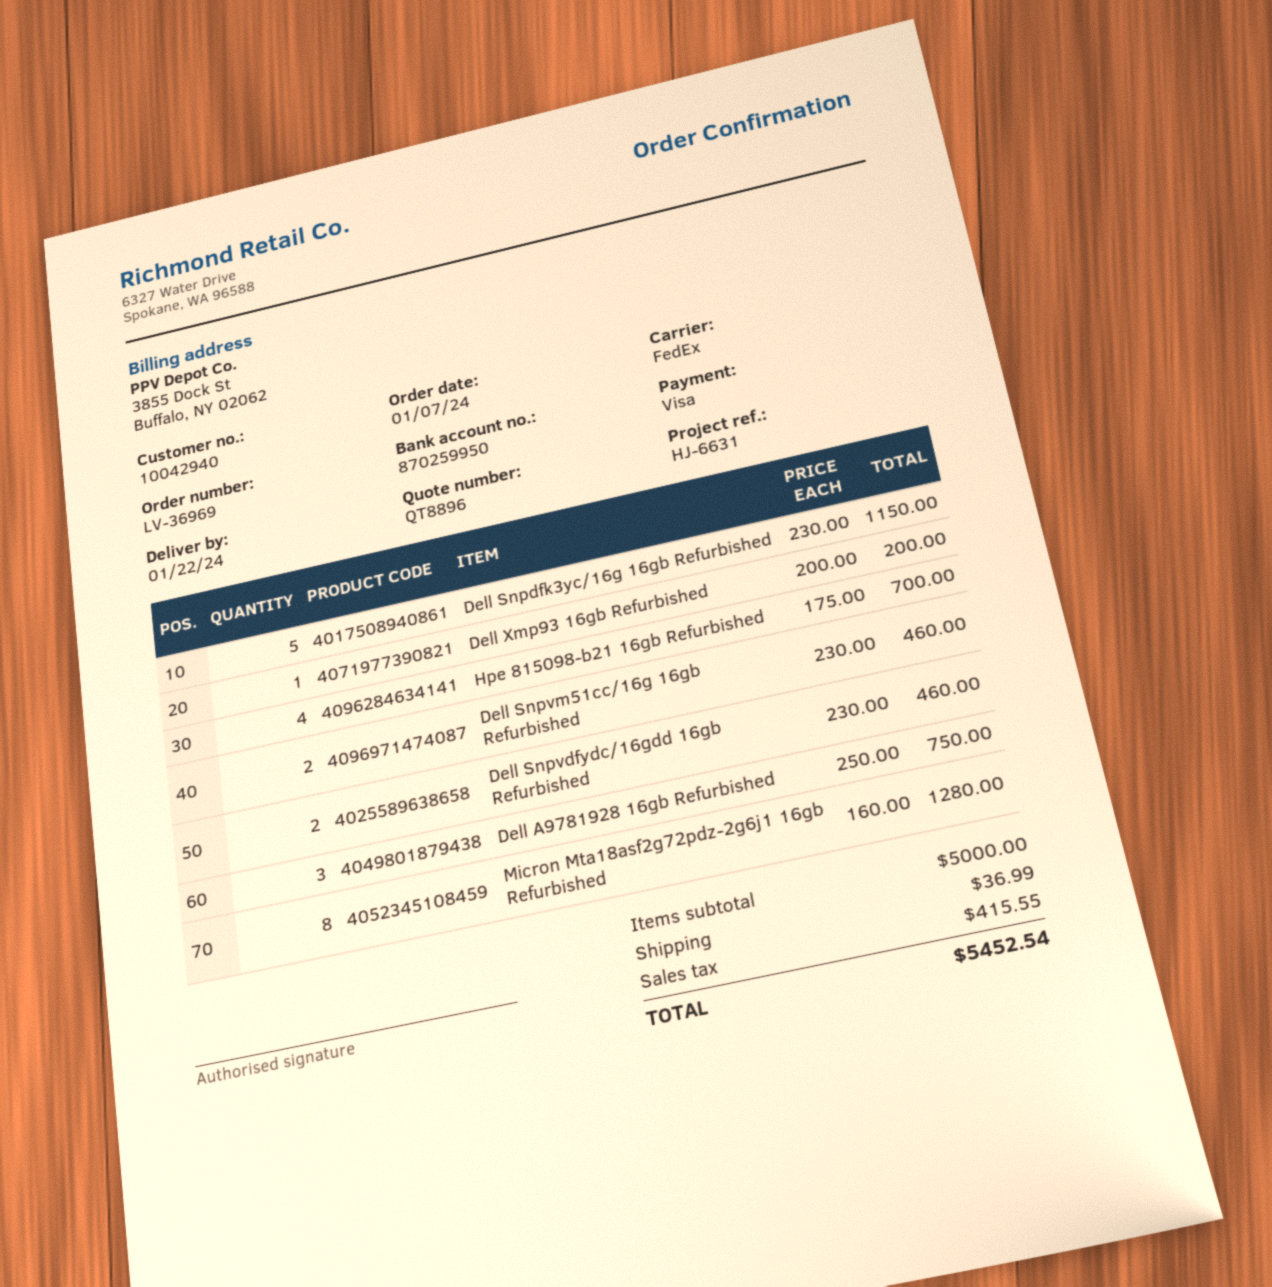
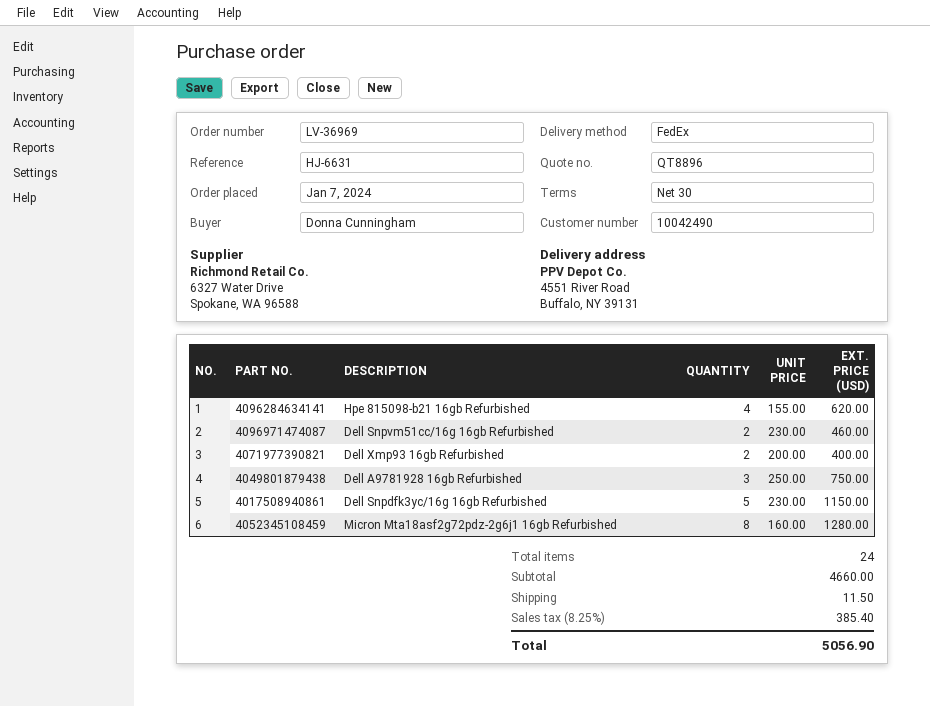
customer number: 10042940 -> 10042490
Dell Xmp93 16gb Refurbished: 1 x 200.00 = 200.00 -> 2 x 200.00 = 400.00
Hpe 815098-b21 16gb Refurbished: 4 x 175.00 = 700.00 -> 4 x 155.00 = 620.00
Dell Snpvdfydc/16gdd 16gb Refurbished: 2 x 230.00 = 460.00 -> none
subtotal: 5000.00 -> 4660.00
shipping: 36.99 -> 11.50
tax: 415.55 -> 385.40
total: 5452.54 -> 5056.90

